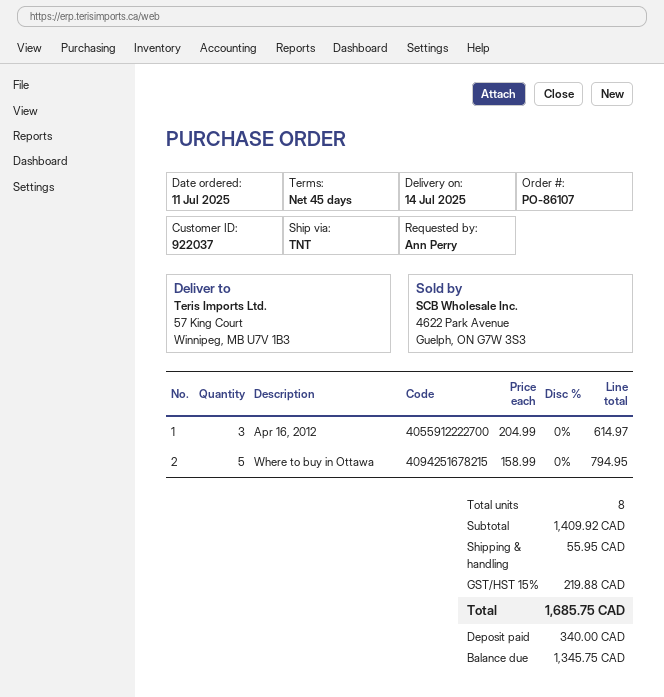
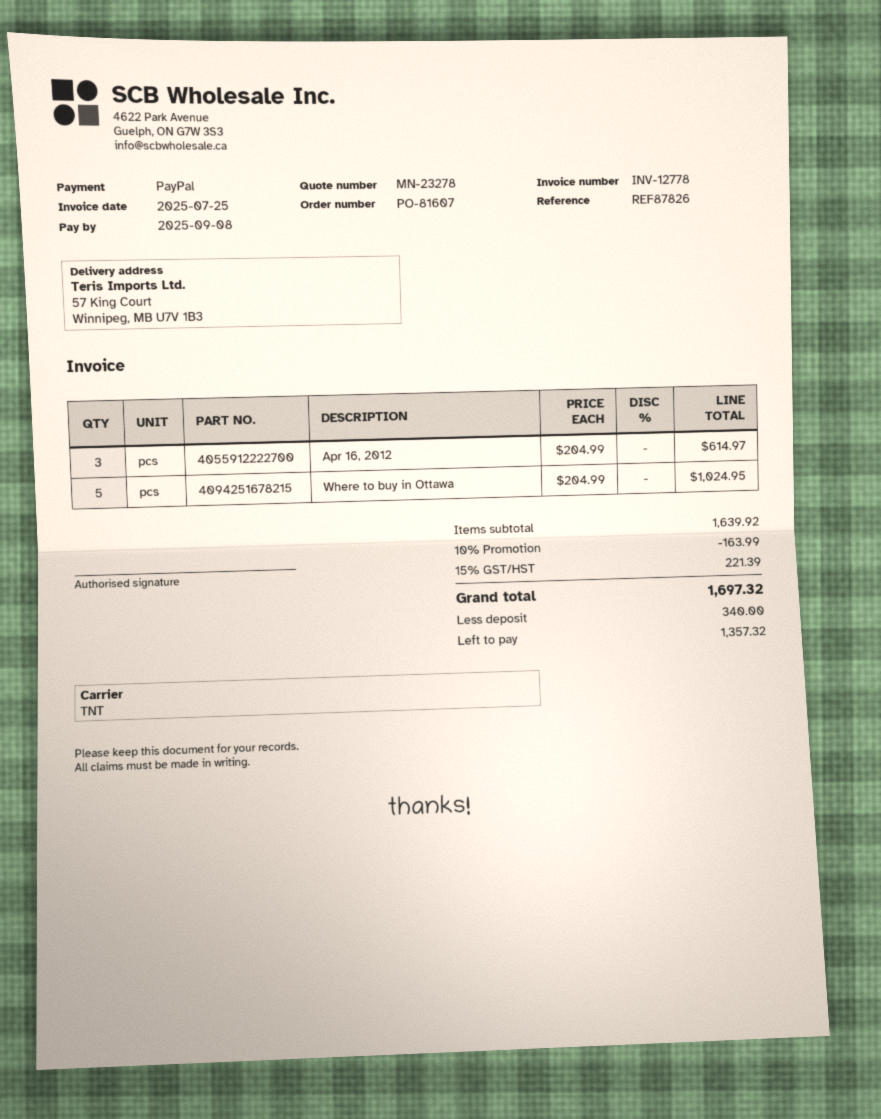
order number: PO-86107 -> PO-81607
Where to buy in Ottawa: 5 x 158.99 = 794.95 -> 5 x 204.99 = 1024.95
subtotal: 1409.92 -> 1639.92
discount: none -> 10% = 163.99
shipping: 55.95 -> none
tax: 15% = 219.88 -> 15% = 221.39
total: 1685.75 -> 1697.32
balance: 1345.75 -> 1357.32

